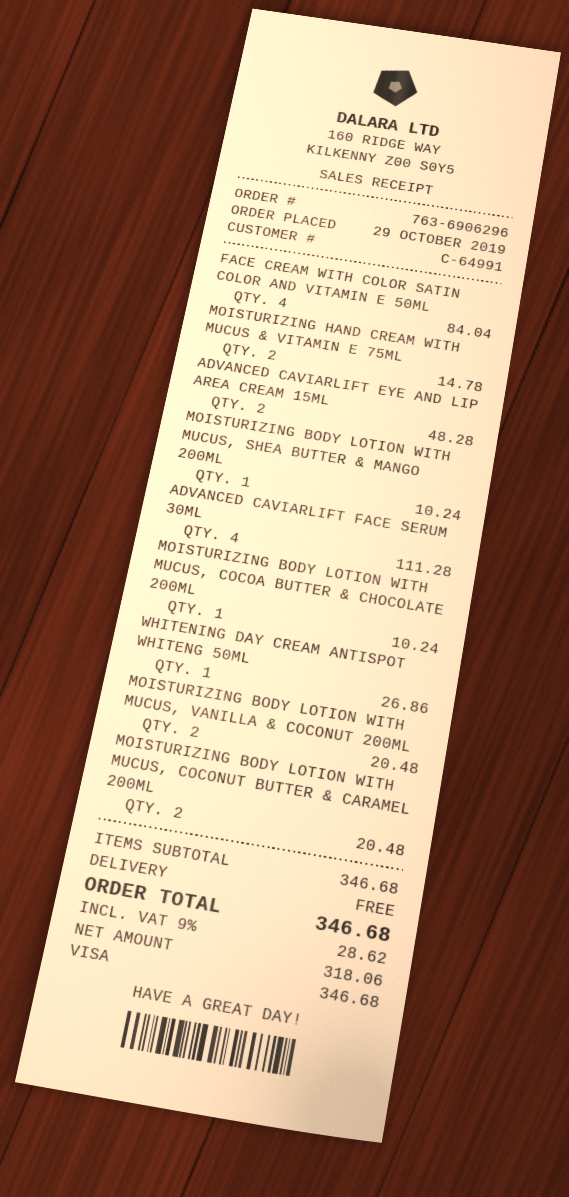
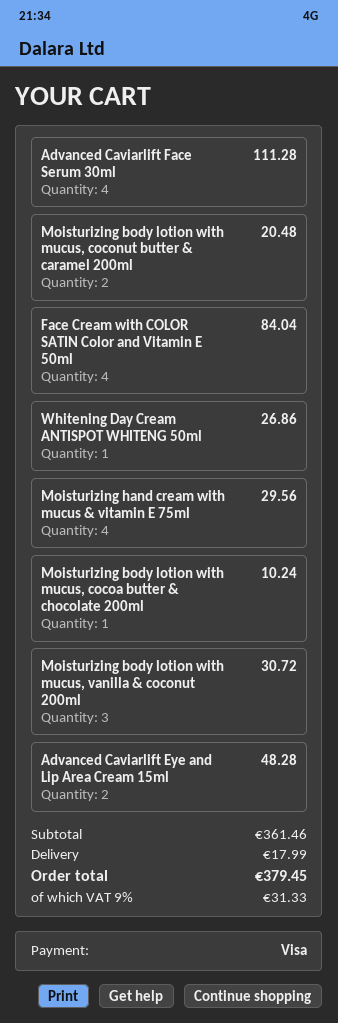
MOISTURIZING HAND CREAM WITH MUCUS & VITAMIN E 75ML: 2 for 14.78 -> 4 for 29.56
MOISTURIZING BODY LOTION WITH MUCUS, SHEA BUTTER & MANGO 200ML: 1 for 10.24 -> none
MOISTURIZING BODY LOTION WITH MUCUS, VANILLA & COCONUT 200ML: 2 for 20.48 -> 3 for 30.72
subtotal: 346.68 -> 361.46
shipping: 0.00 -> 17.99
tax: 9% = 28.62 -> 9% = 31.33
total: 346.68 -> 379.45

